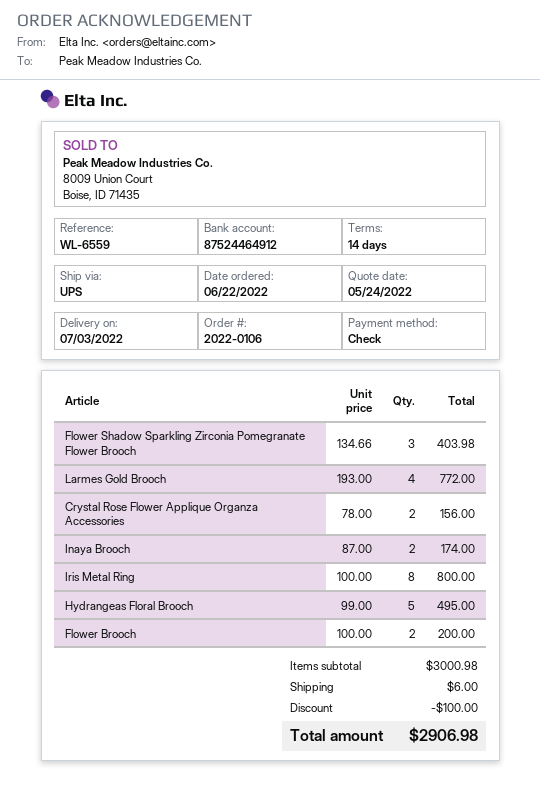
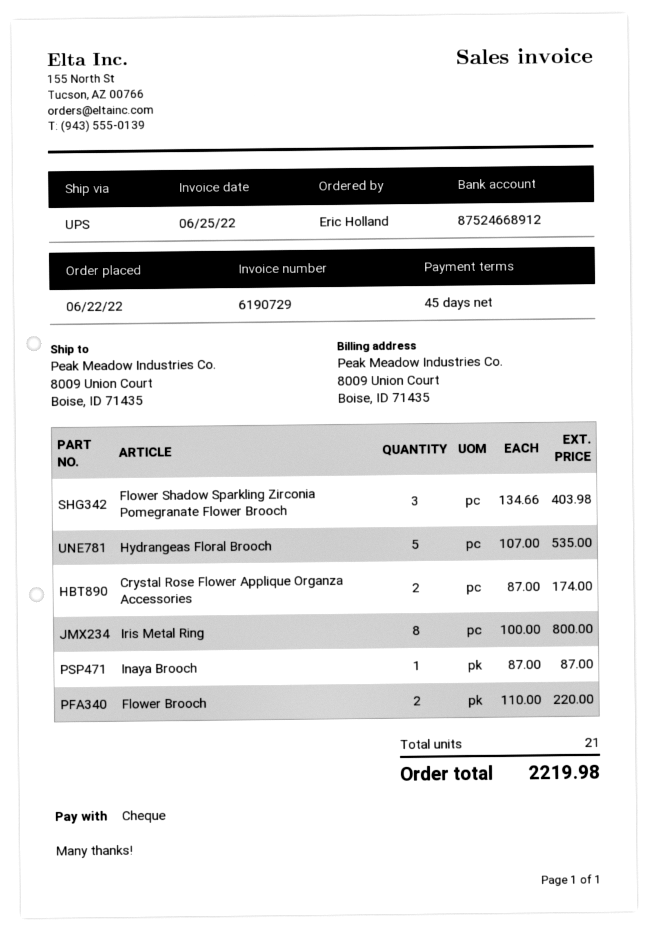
payment terms: 14 days -> 45 days
bank account: 87524464912 -> 87524668912
Larmes Gold Brooch: 4 x 193.00 = 772.00 -> none
Crystal Rose Flower Applique Organza Accessories: 2 x 78.00 = 156.00 -> 2 x 87.00 = 174.00
Inaya Brooch: 2 x 87.00 = 174.00 -> 1 x 87.00 = 87.00
Hydrangeas Floral Brooch: 5 x 99.00 = 495.00 -> 5 x 107.00 = 535.00
Flower Brooch: 2 x 100.00 = 200.00 -> 2 x 110.00 = 220.00
discount: 100.00 -> none
shipping: 6.00 -> none
total: 2906.98 -> 2219.98

